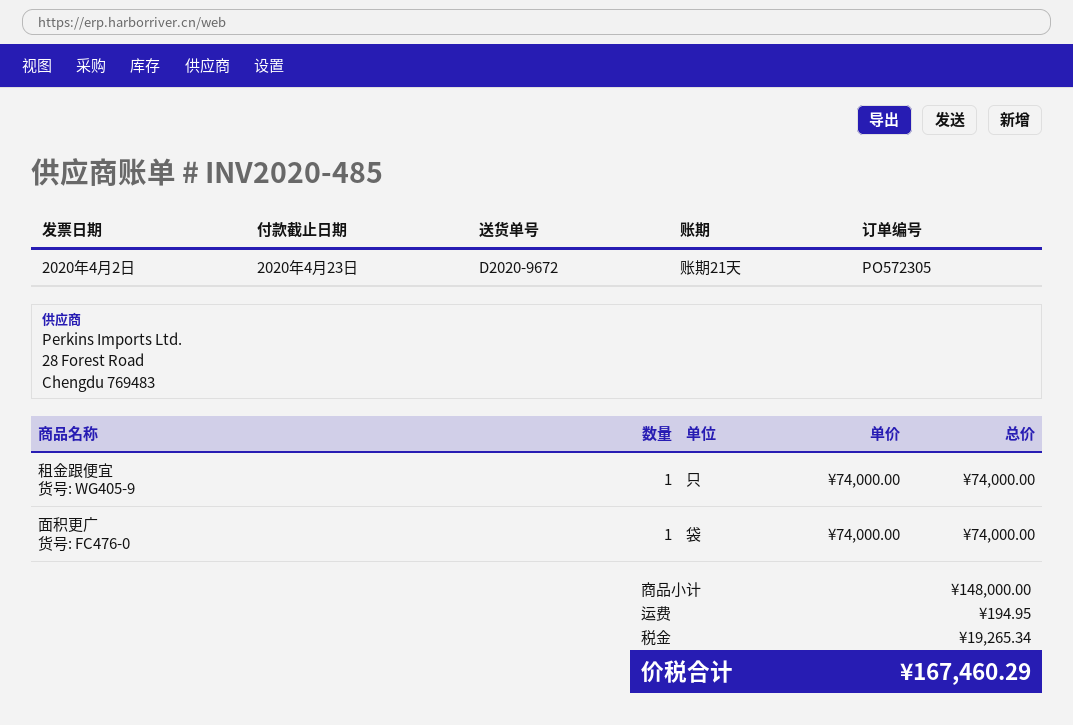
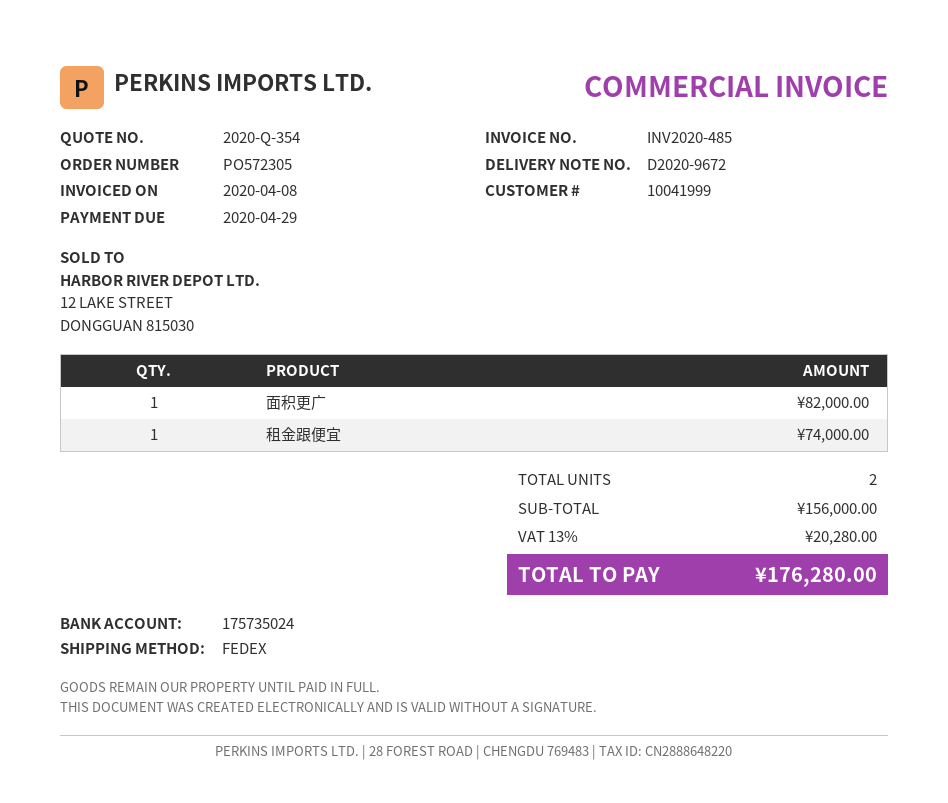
invoice date: 2020-04-02 -> 2020-04-08
due date: 2020-04-23 -> 2020-04-29
面积更广: 1 for 74000.00 -> 1 for 82000.00
subtotal: 148000.00 -> 156000.00
shipping: 194.95 -> none
tax: 19265.34 -> 20280.00
total: 167460.29 -> 176280.00

